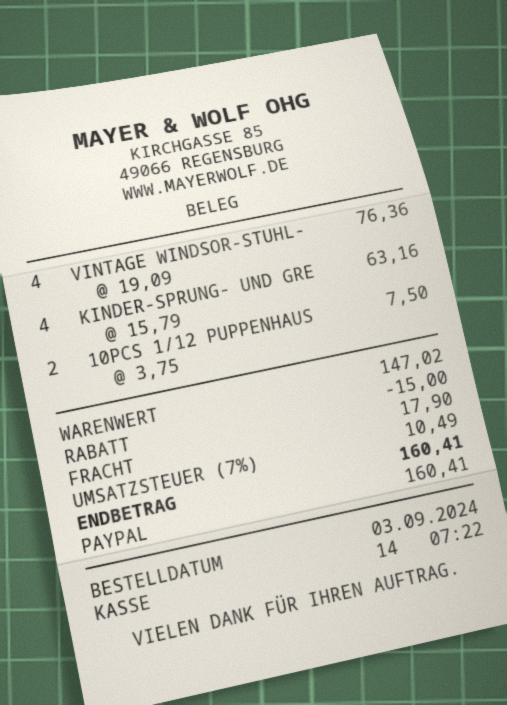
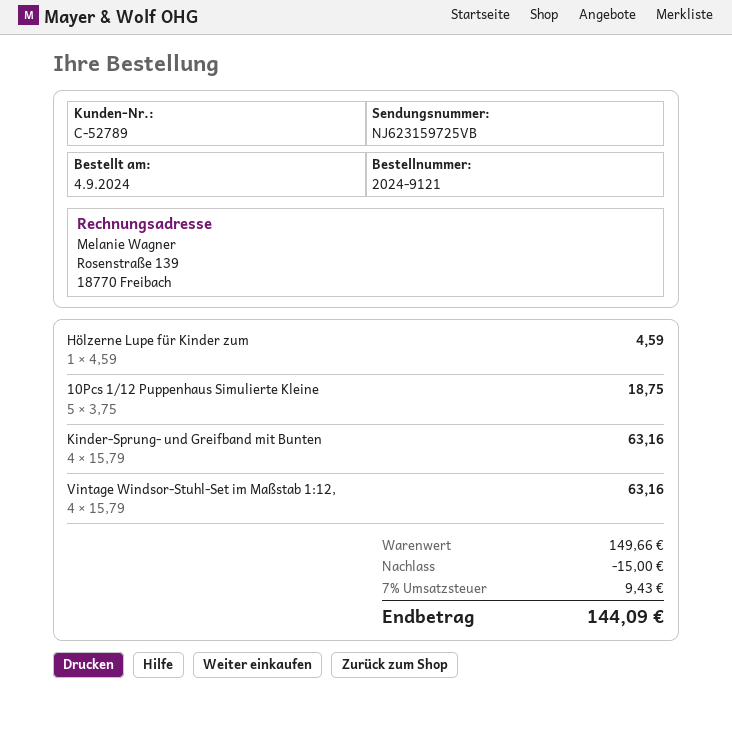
order date: 2024-09-03 -> 2024-09-04
VINTAGE WINDSOR-STUHL-: 4 x 19.09 = 76.36 -> 4 x 15.79 = 63.16
10PCS 1/12 PUPPENHAUS: 2 x 3.75 = 7.50 -> 5 x 3.75 = 18.75
Hölzerne Lupe für Kinder zum: none -> 1 x 4.59 = 4.59
subtotal: 147.02 -> 149.66
shipping: 17.90 -> none
tax: 7% = 10.49 -> 7% = 9.43
total: 160.41 -> 144.09

